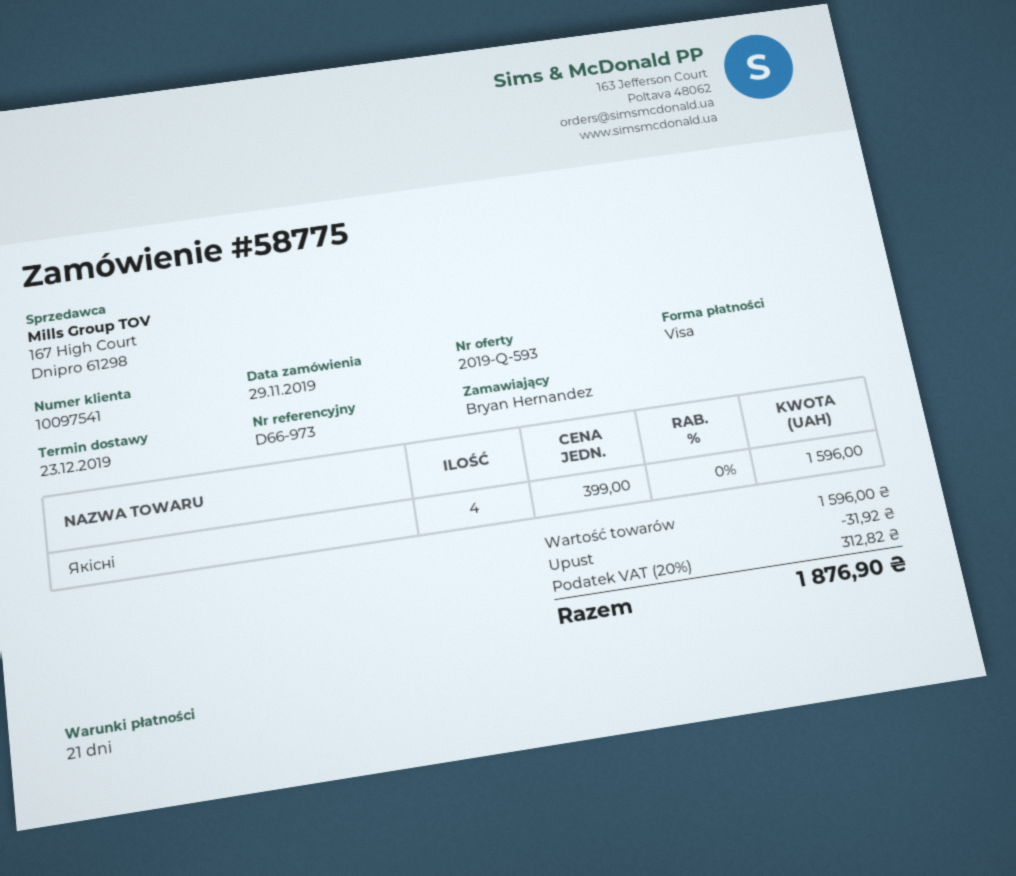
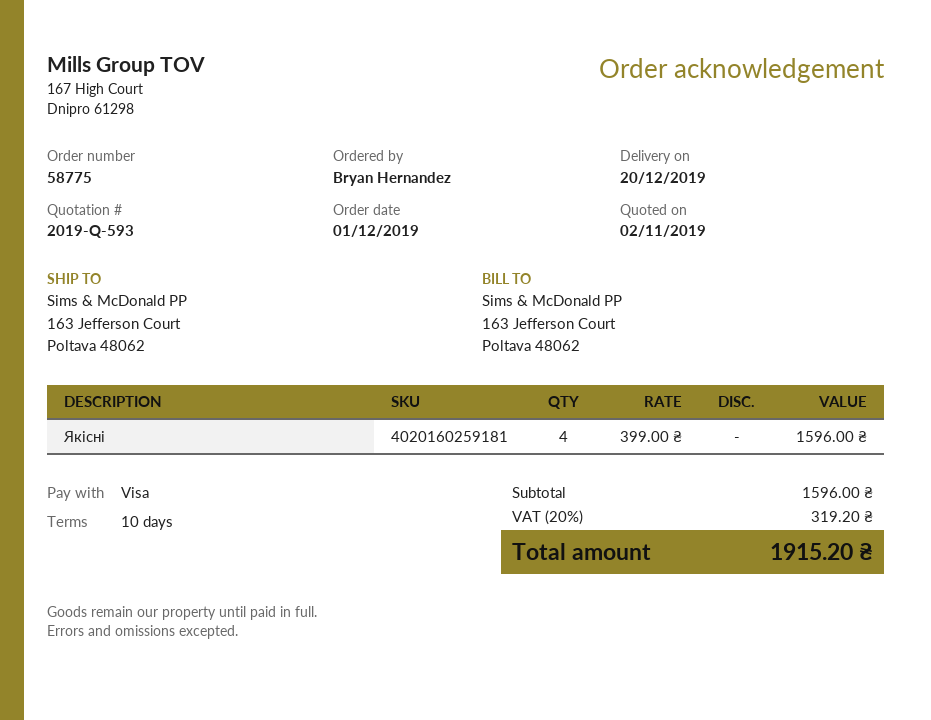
order date: 2019-11-29 -> 2019-12-01
delivery date: 2019-12-23 -> 2019-12-20
payment terms: 21 days -> 10 days
discount: 31.92 -> none
tax: 20% = 312.82 -> 20% = 319.20
total: 1876.90 -> 1915.20

